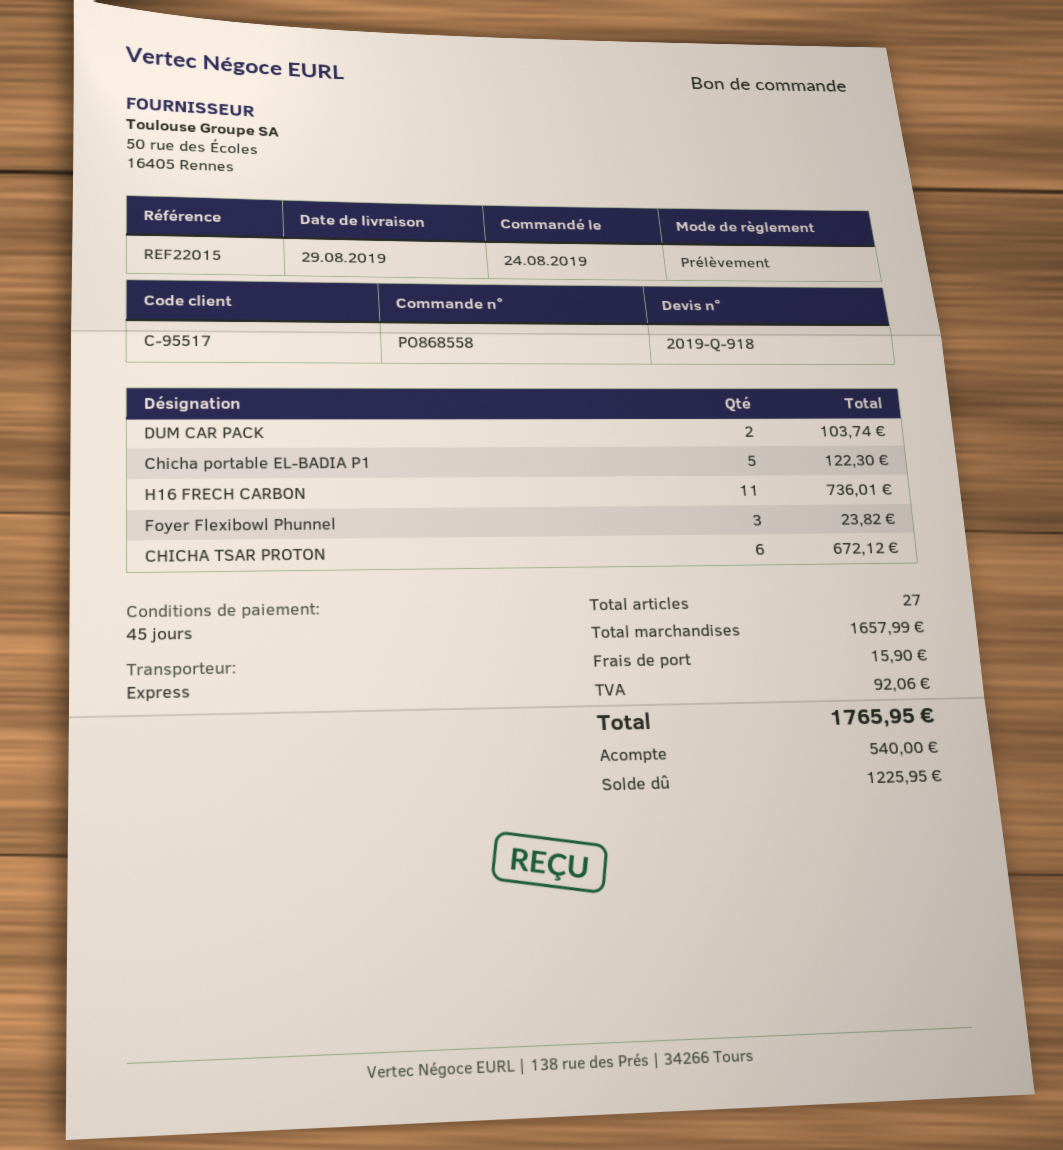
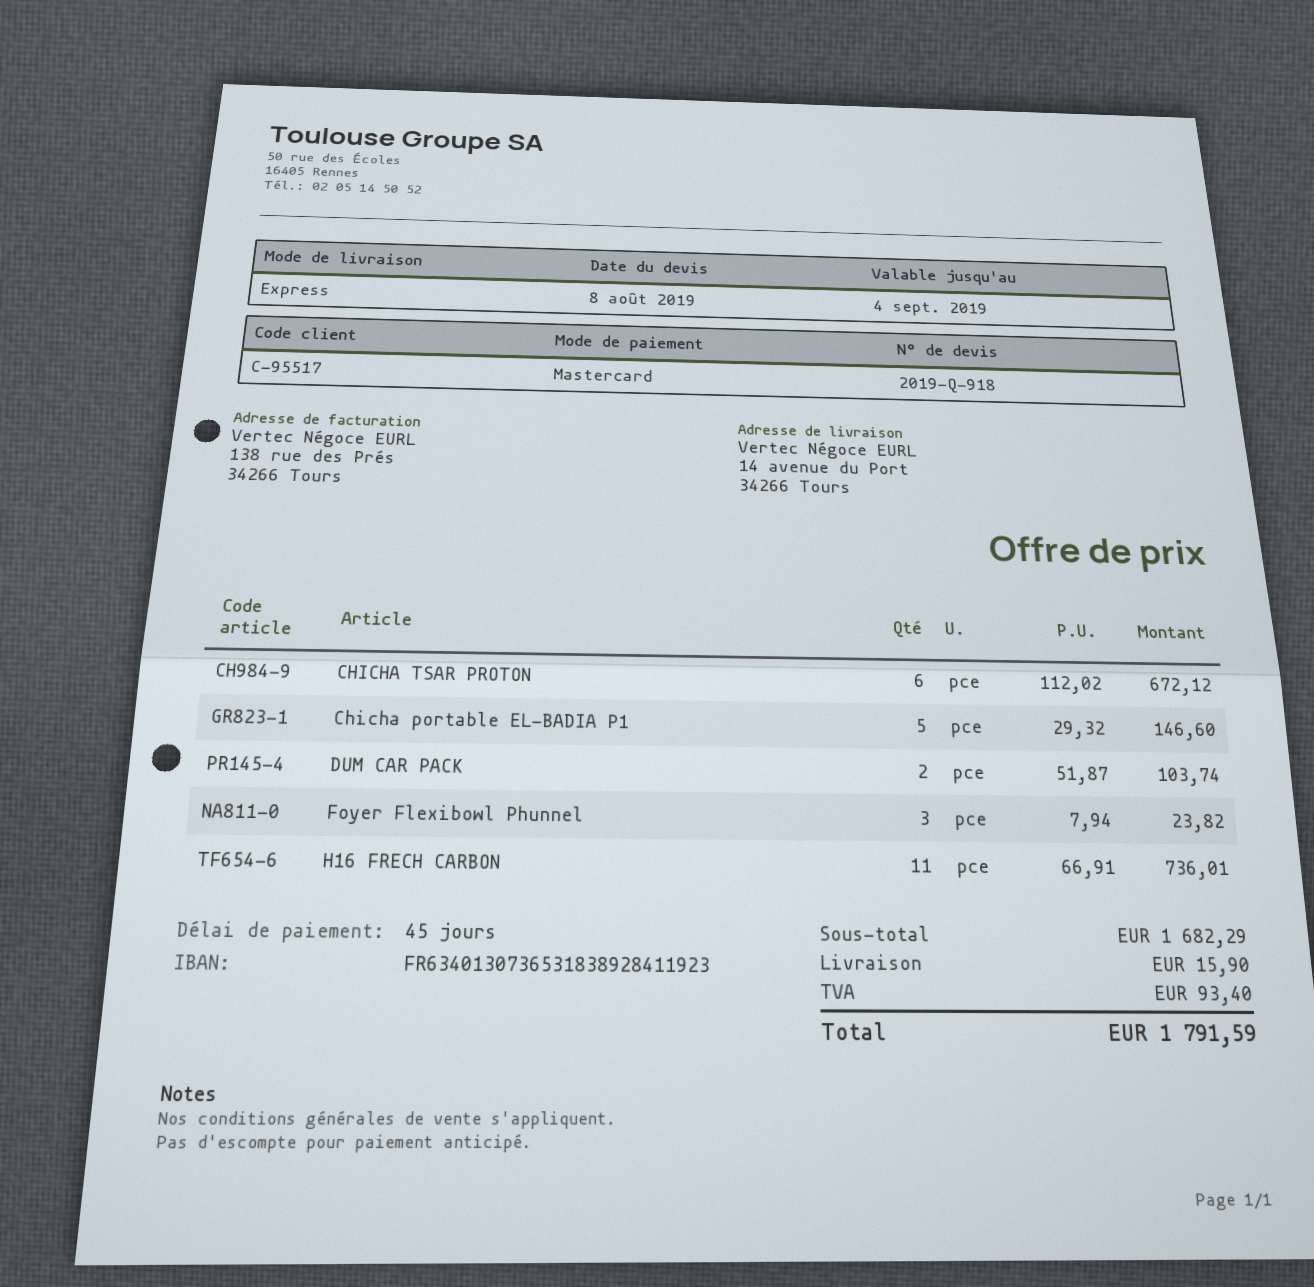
payment method: direct debit -> Mastercard
Chicha portable EL-BADIA P1: 5 for 122.30 -> 5 for 146.60
subtotal: 1657.99 -> 1682.29
tax: 92.06 -> 93.40
total: 1765.95 -> 1791.59

